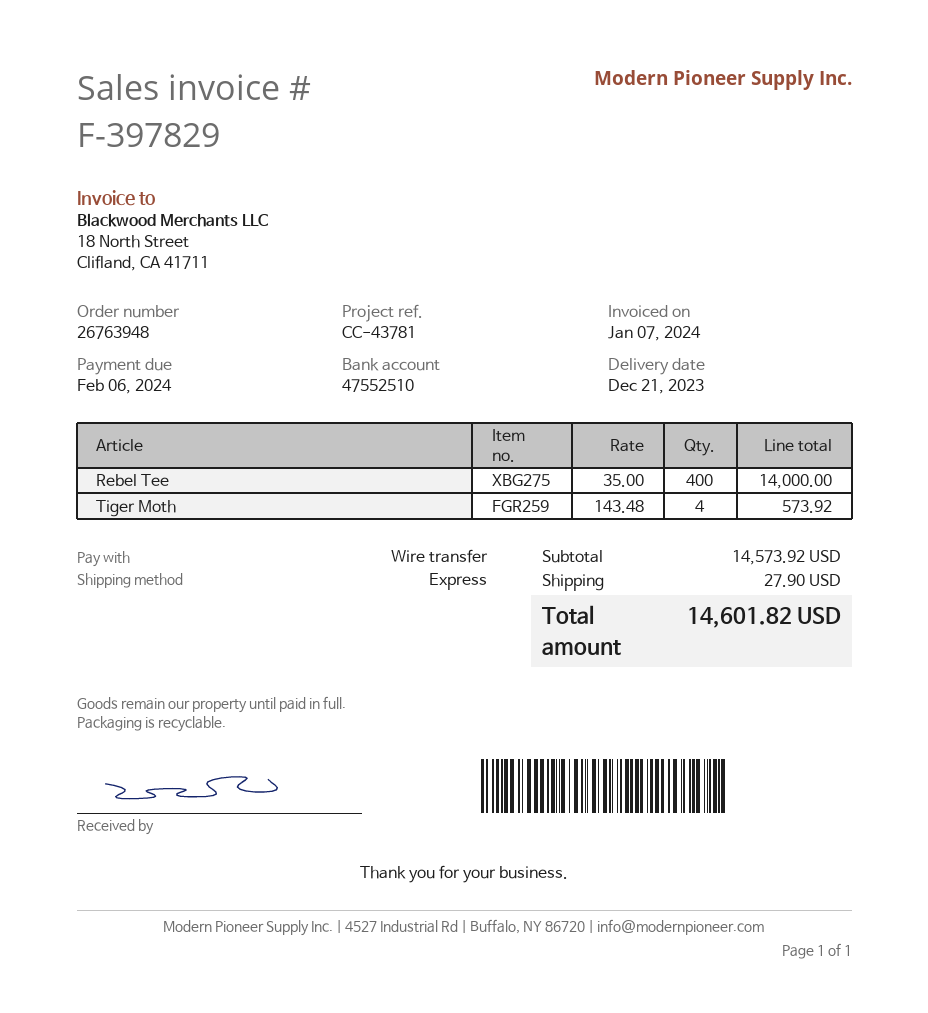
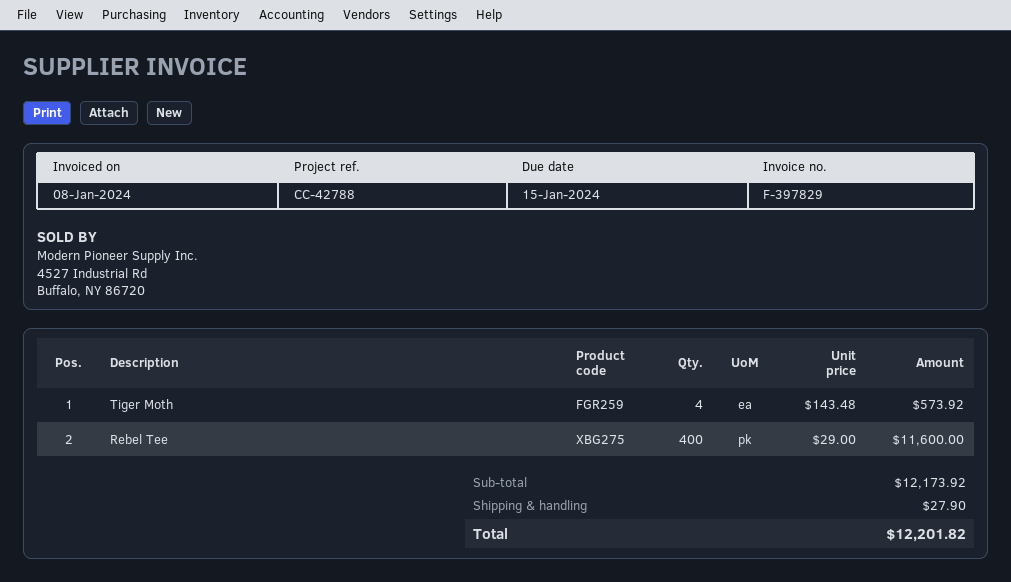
invoice date: 2024-01-07 -> 2024-01-08
due date: 2024-02-06 -> 2024-01-15
reference: CC-43781 -> CC-42788
Rebel Tee: 400 x 35.00 = 14000.00 -> 400 x 29.00 = 11600.00
subtotal: 14573.92 -> 12173.92
total: 14601.82 -> 12201.82

